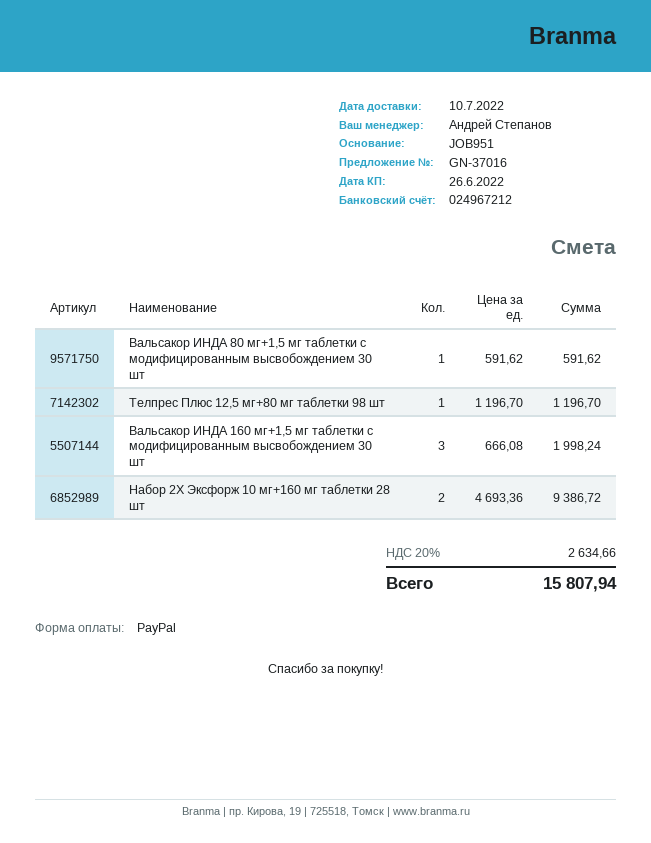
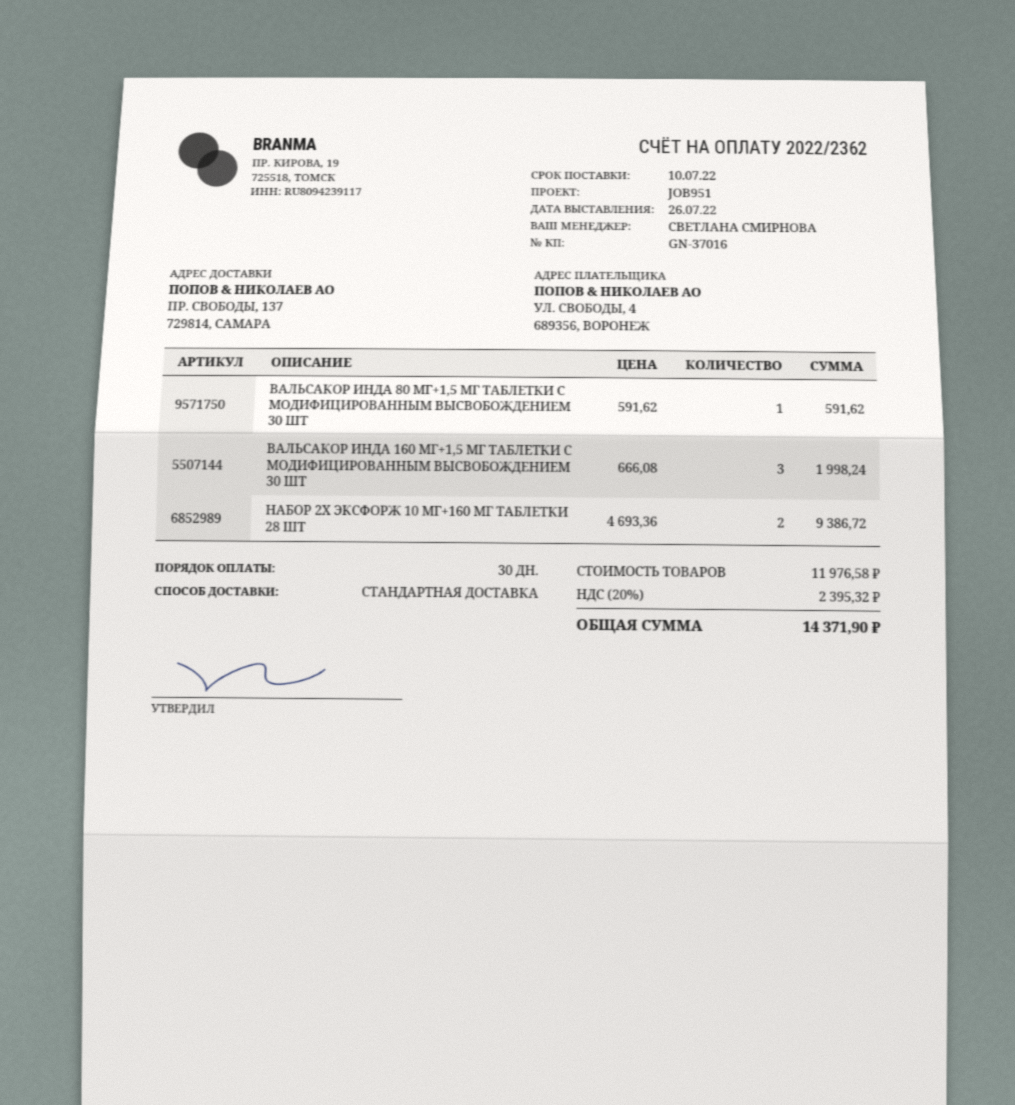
sales rep: Андрей Степанов -> СВЕТЛАНА СМИРНОВА
Телпрес Плюс 12,5 мг+80 мг таблетки 98 шт: 1 x 1196.70 = 1196.70 -> none
tax: 20% = 2634.66 -> 20% = 2395.32
total: 15807.94 -> 14371.90

